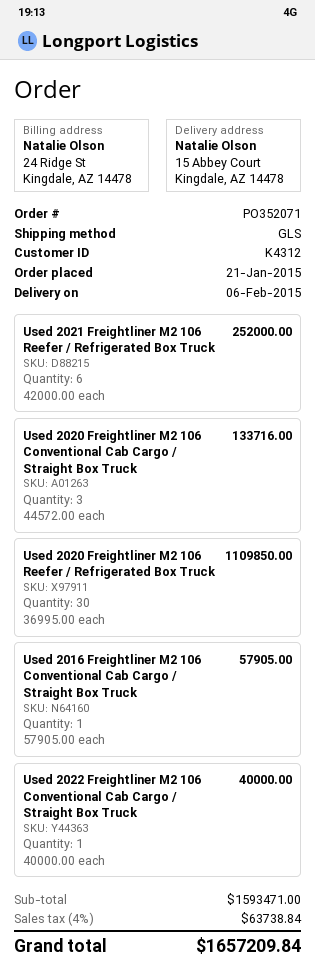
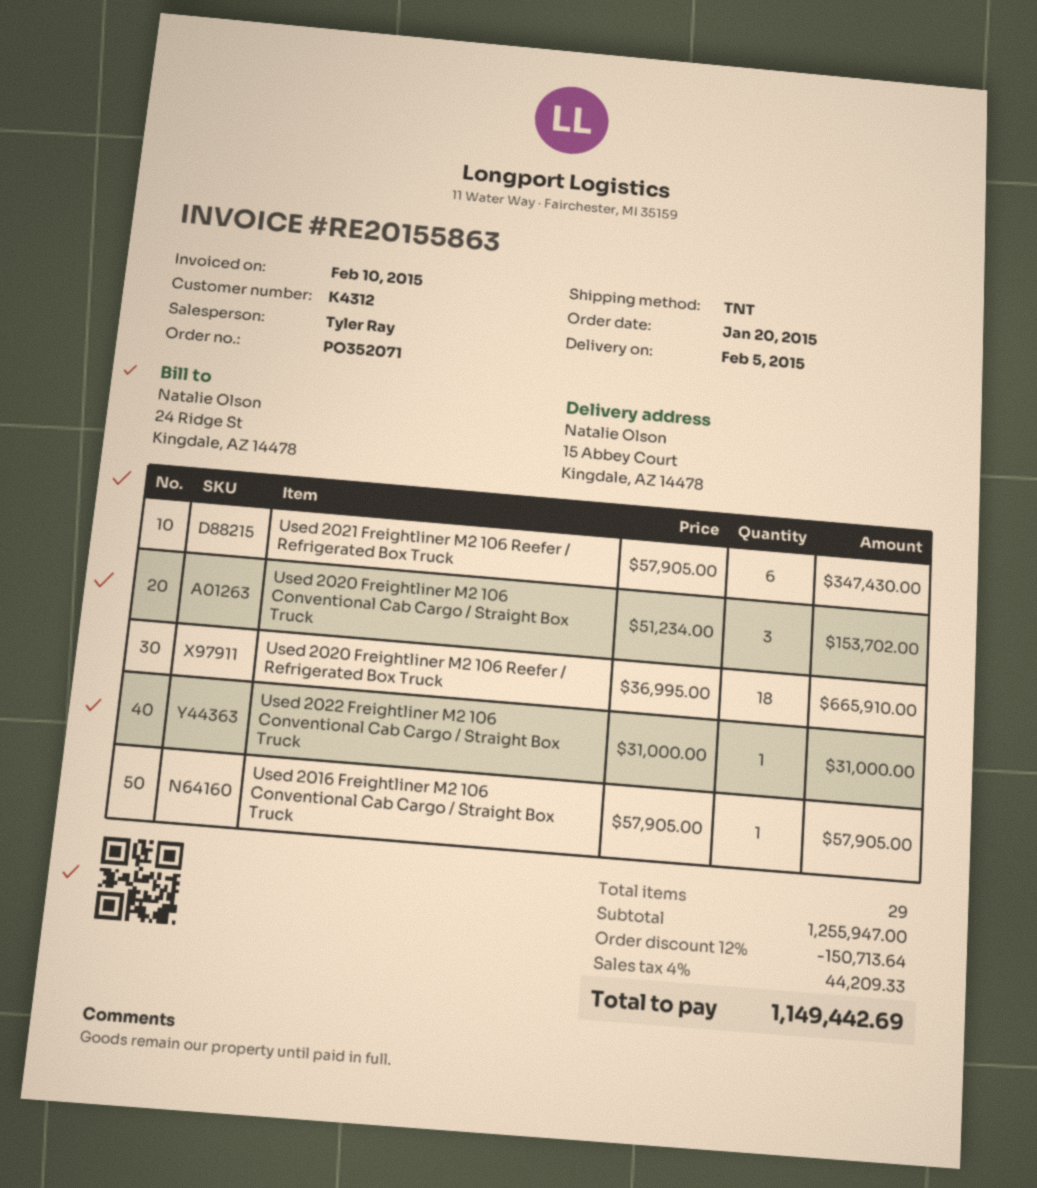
order date: 2015-01-21 -> 2015-01-20
delivery date: 2015-02-06 -> 2015-02-05
shipping method: GLS -> TNT
Used 2021 Freightliner M2 106 Reefer / Refrigerated Box Truck: 6 x 42000.00 = 252000.00 -> 6 x 57905.00 = 347430.00
Used 2020 Freightliner M2 106 Conventional Cab Cargo / Straight Box Truck: 3 x 44572.00 = 133716.00 -> 3 x 51234.00 = 153702.00
Used 2020 Freightliner M2 106 Reefer / Refrigerated Box Truck: 30 x 36995.00 = 1109850.00 -> 18 x 36995.00 = 665910.00
Used 2022 Freightliner M2 106 Conventional Cab Cargo / Straight Box Truck: 1 x 40000.00 = 40000.00 -> 1 x 31000.00 = 31000.00
subtotal: 1593471.00 -> 1255947.00
discount: none -> 12% = 150713.64
tax: 4% = 63738.84 -> 4% = 44209.33
total: 1657209.84 -> 1149442.69

